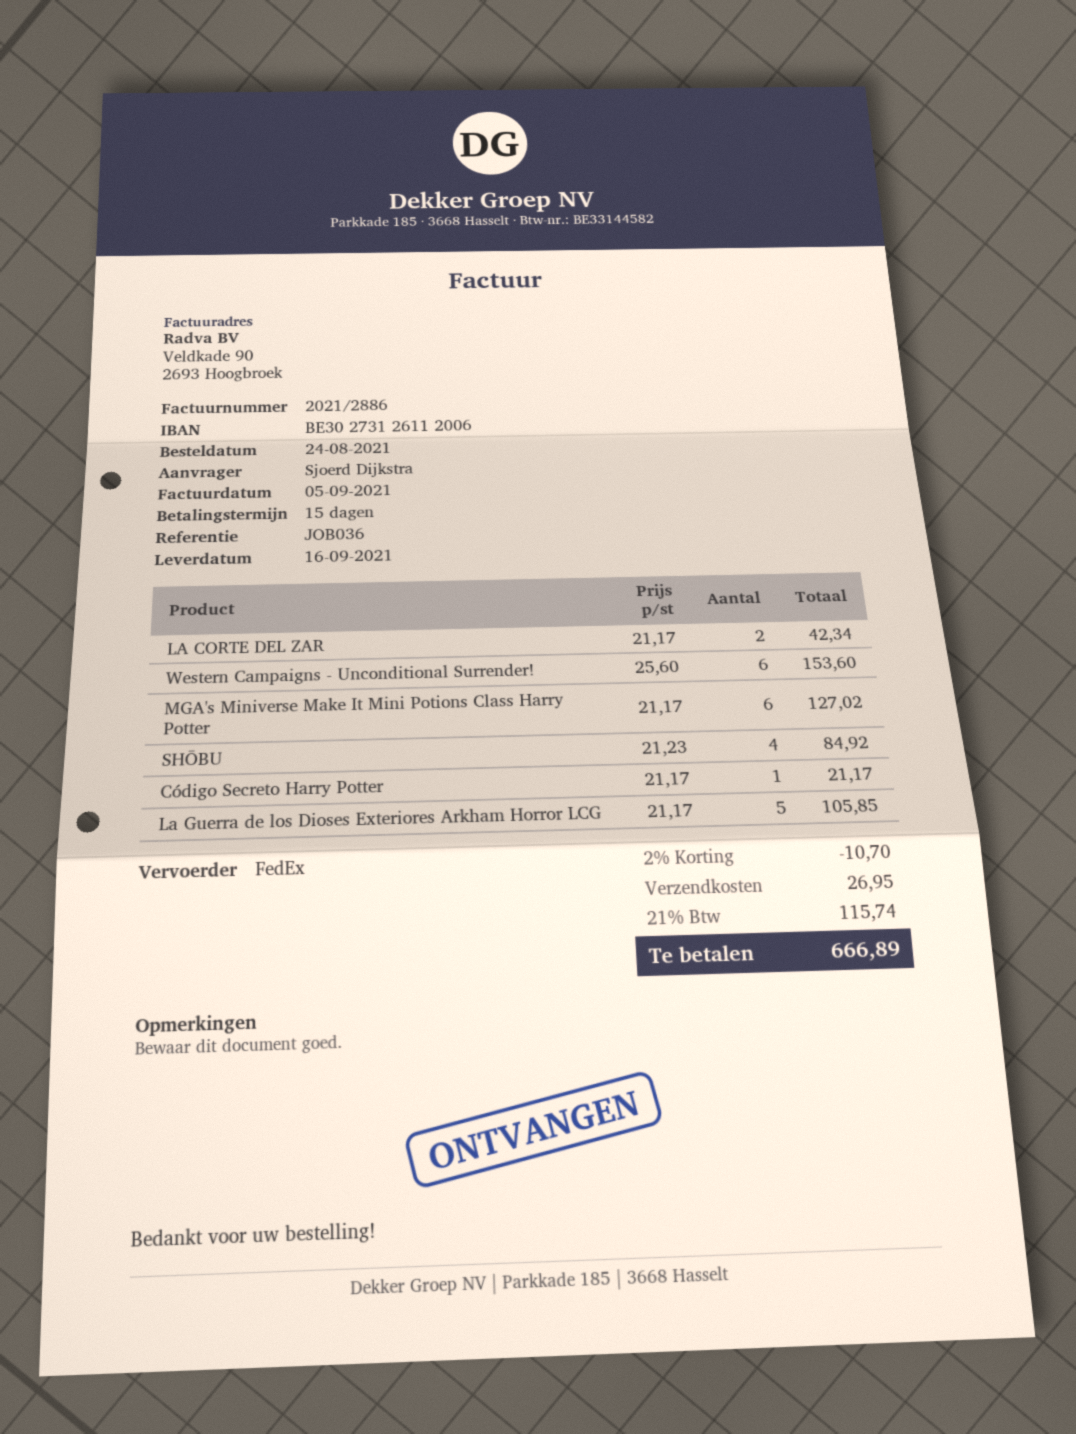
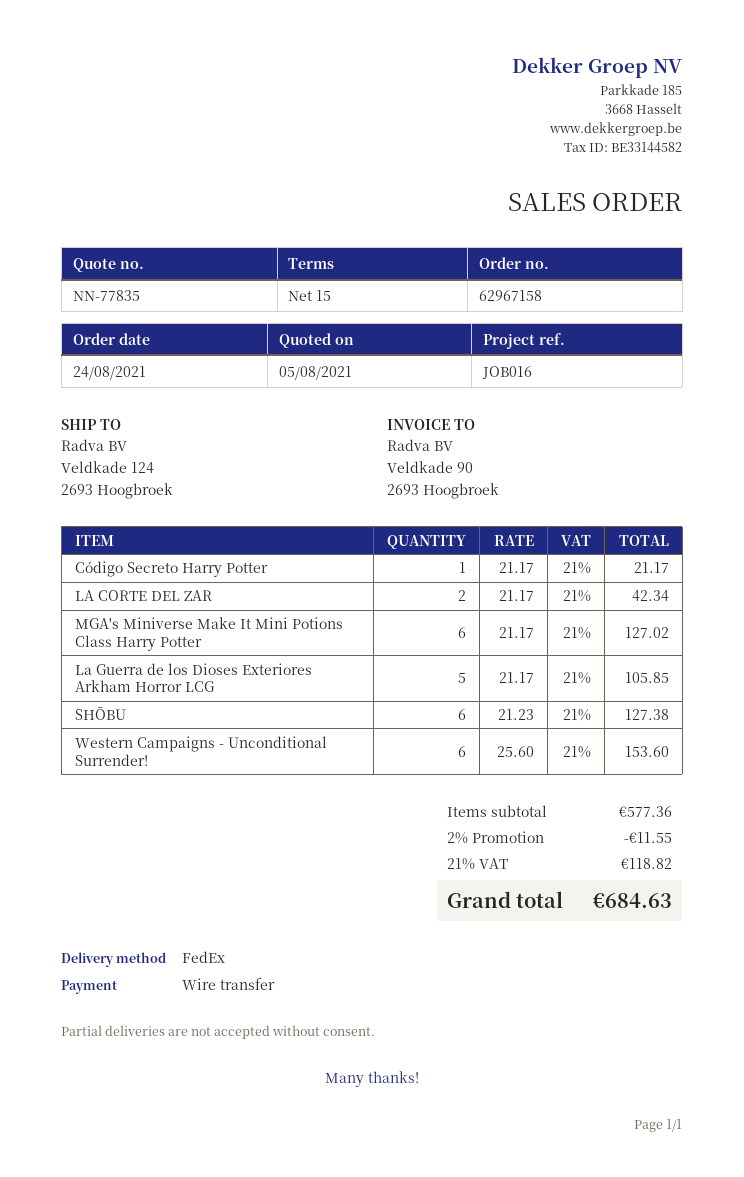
reference: JOB036 -> JOB016
SHŌBU: 4 x 21.23 = 84.92 -> 6 x 21.23 = 127.38
discount: 2% = 10.70 -> 2% = 11.55
shipping: 26.95 -> none
tax: 21% = 115.74 -> 21% = 118.82
total: 666.89 -> 684.63

